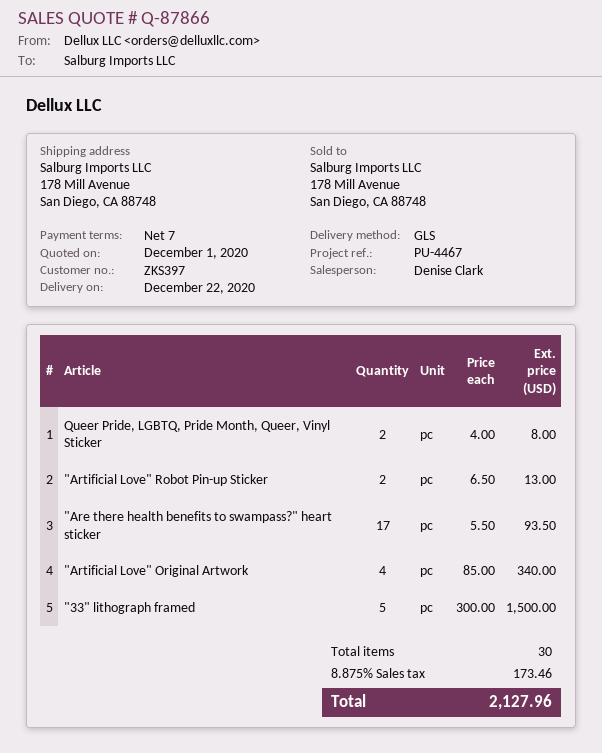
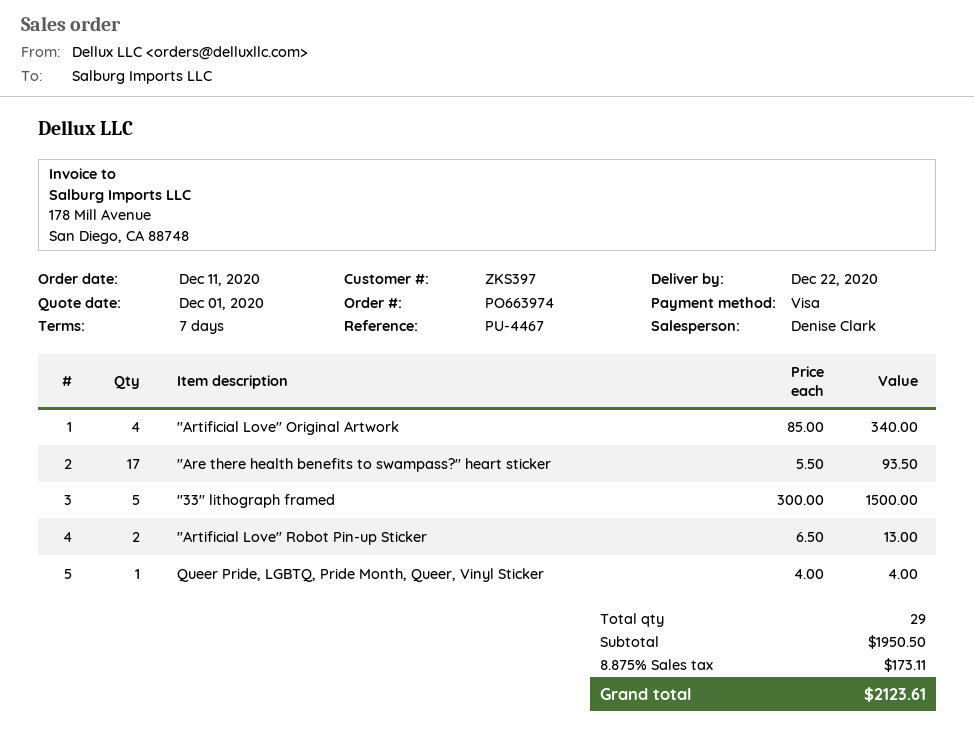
Queer Pride, LGBTQ, Pride Month, Queer, Vinyl Sticker: 2 x 4.00 = 8.00 -> 1 x 4.00 = 4.00
total quantity: 30 -> 29
tax: 8.875% = 173.46 -> 8.875% = 173.11
total: 2127.96 -> 2123.61

